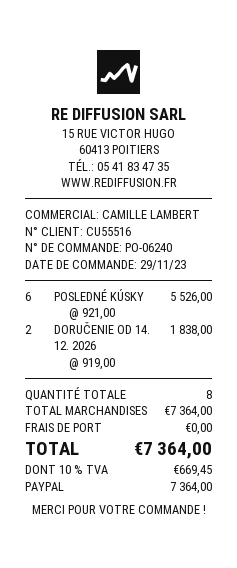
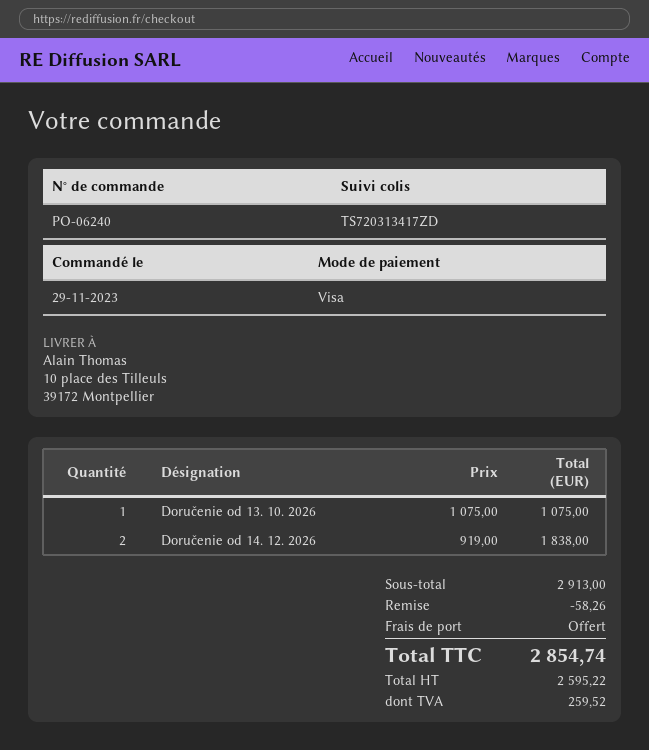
payment method: PayPal -> Visa
POSLEDNÉ KÚSKY: 6 x 921.00 = 5526.00 -> none
Doručenie od 13. 10. 2026: none -> 1 x 1075.00 = 1075.00
subtotal: 7364.00 -> 2913.00
discount: none -> 58.26
tax: 669.45 -> 259.52
total: 7364.00 -> 2854.74

